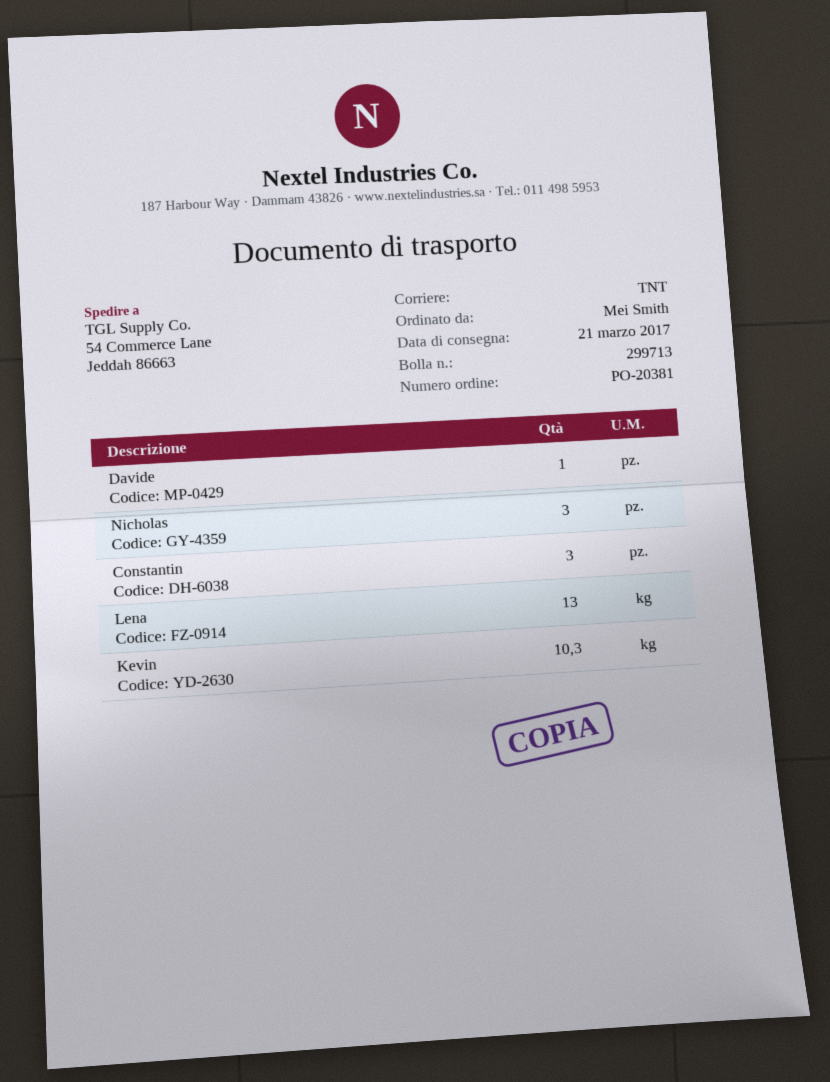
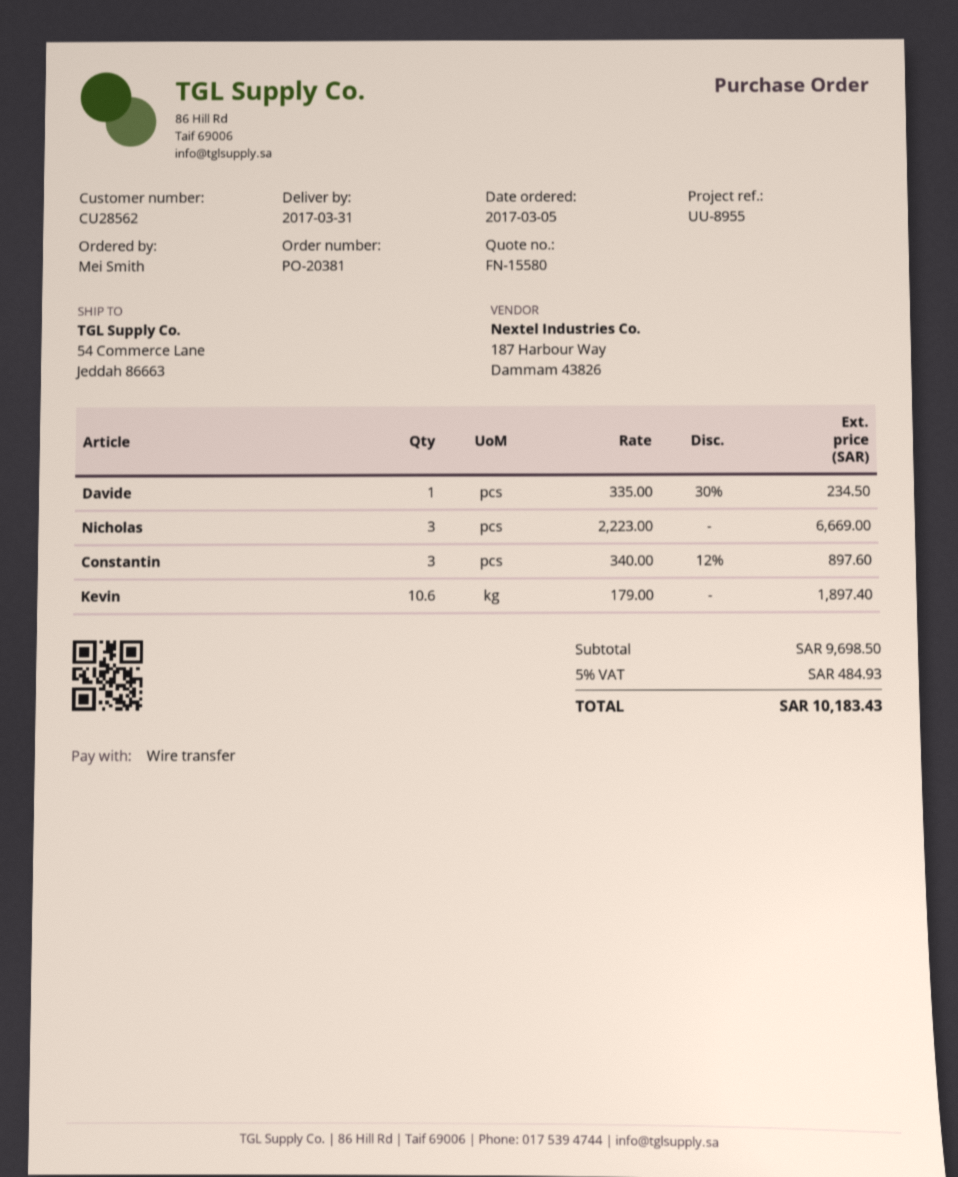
delivery date: 2017-03-21 -> 2017-03-31
Lena: 13 -> none
Kevin: 10.3 -> 10.6

